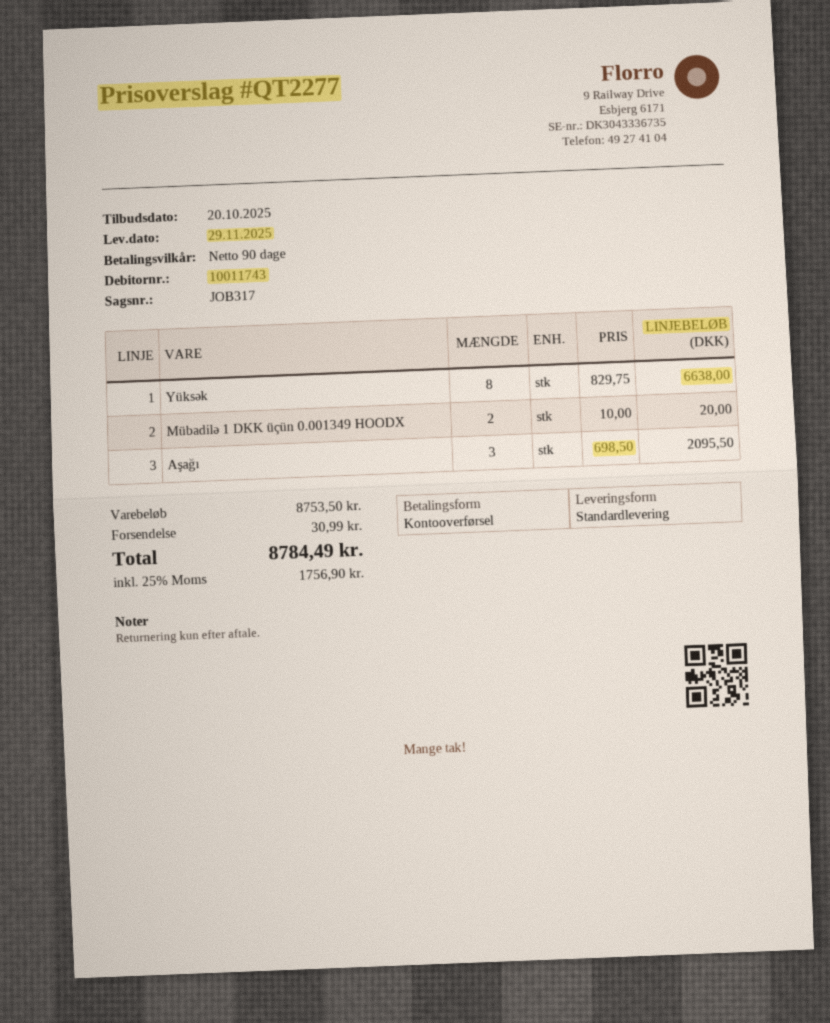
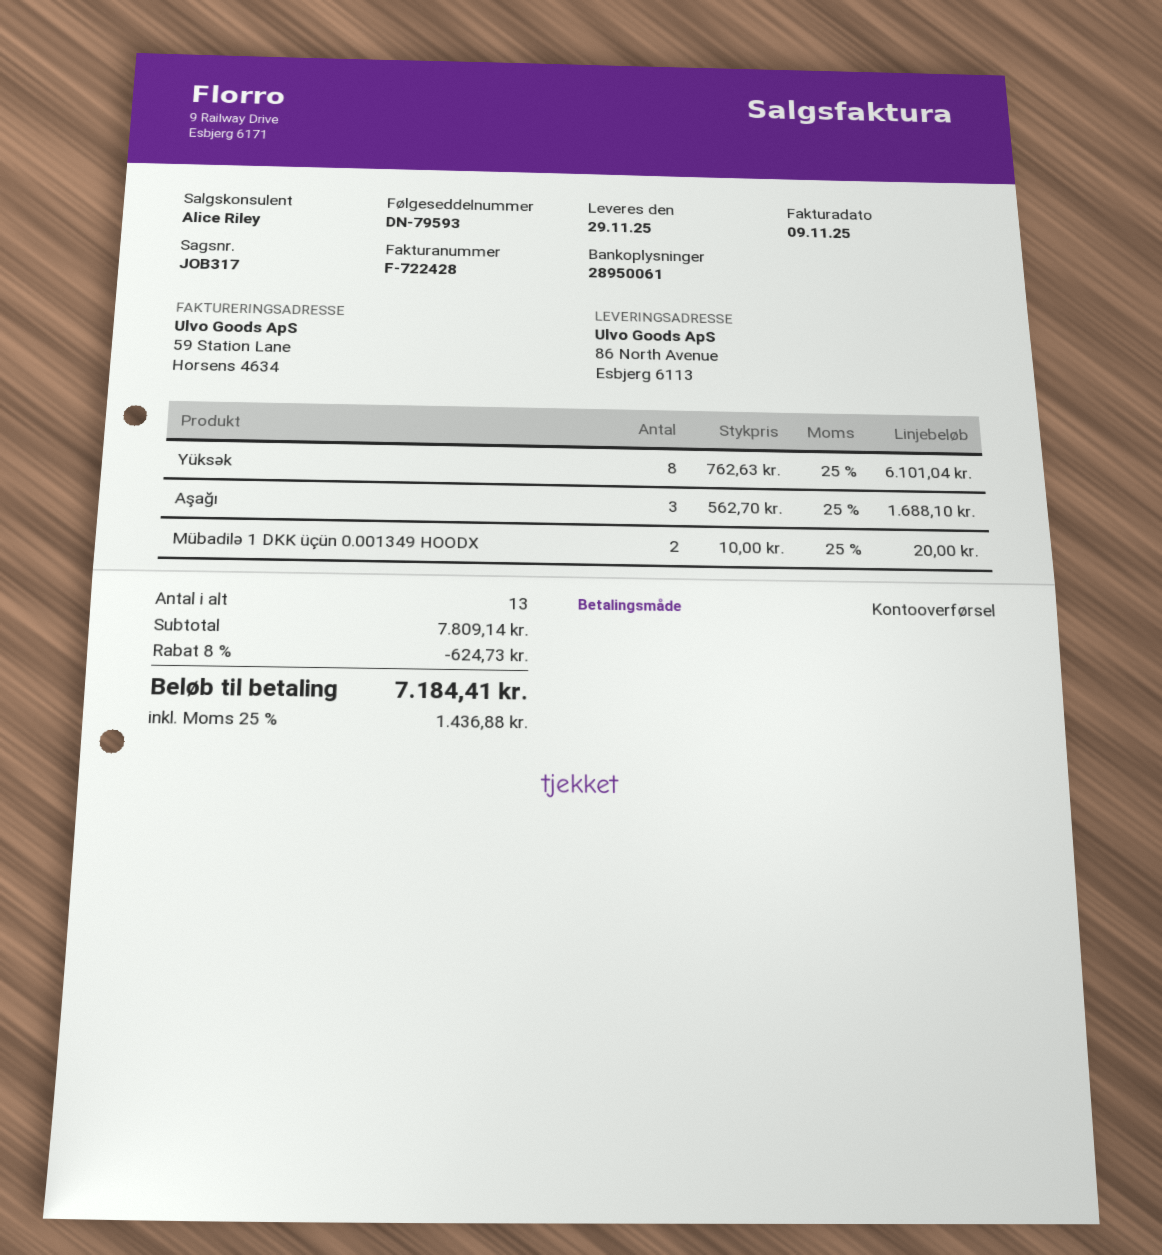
Yüksək: 8 x 829.75 = 6638.00 -> 8 x 762.63 = 6101.04
Aşağı: 3 x 698.50 = 2095.50 -> 3 x 562.70 = 1688.10
subtotal: 8753.50 -> 7809.14
discount: none -> 8% = 624.73
shipping: 30.99 -> none
tax: 25% = 1756.90 -> 25% = 1436.88
total: 8784.49 -> 7184.41

